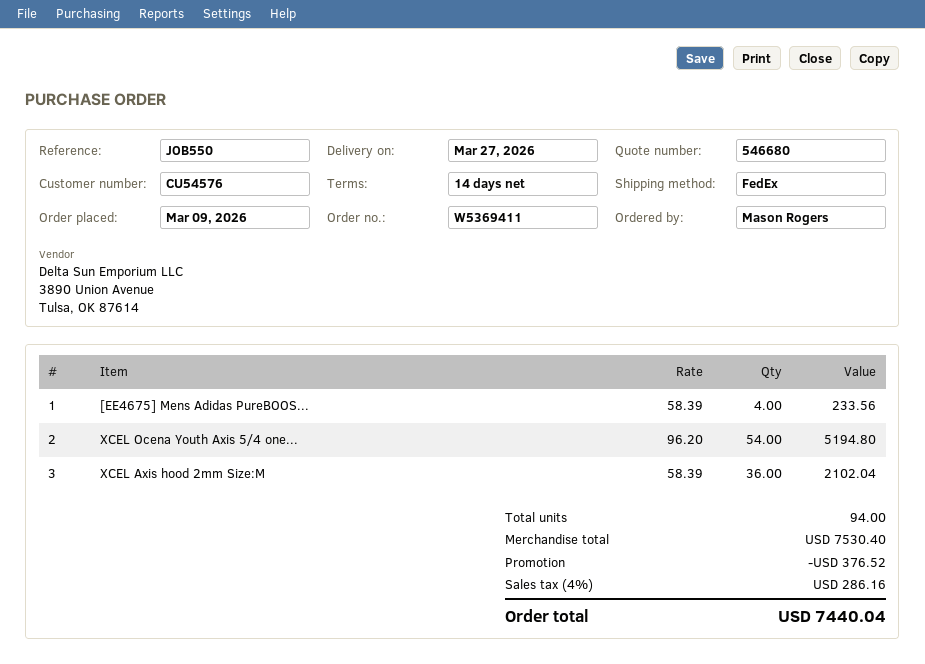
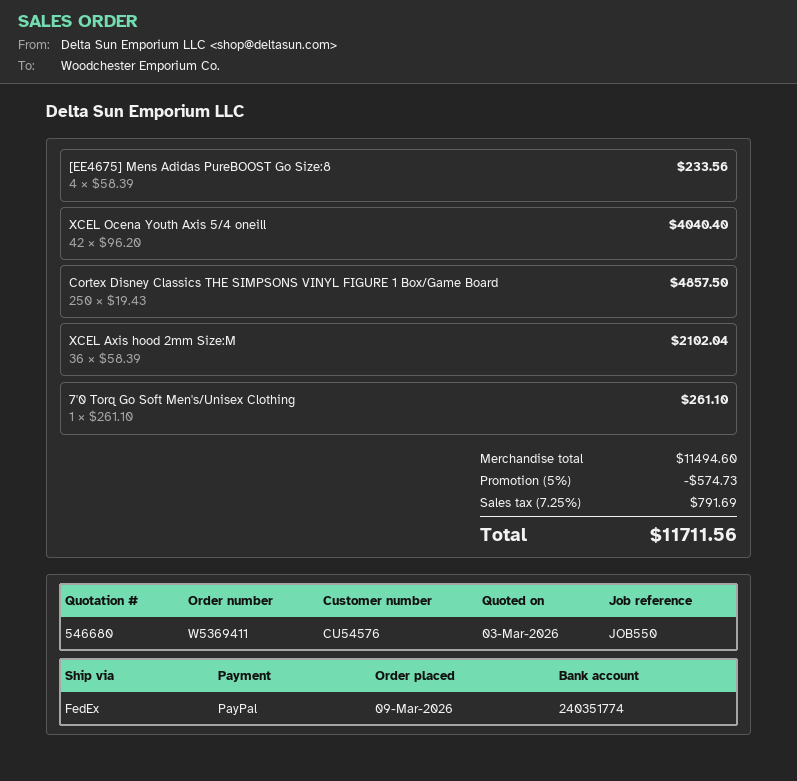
XCEL Ocena Youth Axis 5/4 one...: 54 x 96.20 = 5194.80 -> 42 x 96.20 = 4040.40
Cortex Disney Classics THE SIMPSONS VINYL FIGURE 1 Box/Game Board: none -> 250 x 19.43 = 4857.50
7'0 Torq Go Soft Men's/Unisex Clothing: none -> 1 x 261.10 = 261.10
subtotal: 7530.40 -> 11494.60
discount: 376.52 -> 574.73
tax: 4% = 286.16 -> 7.25% = 791.69
total: 7440.04 -> 11711.56

